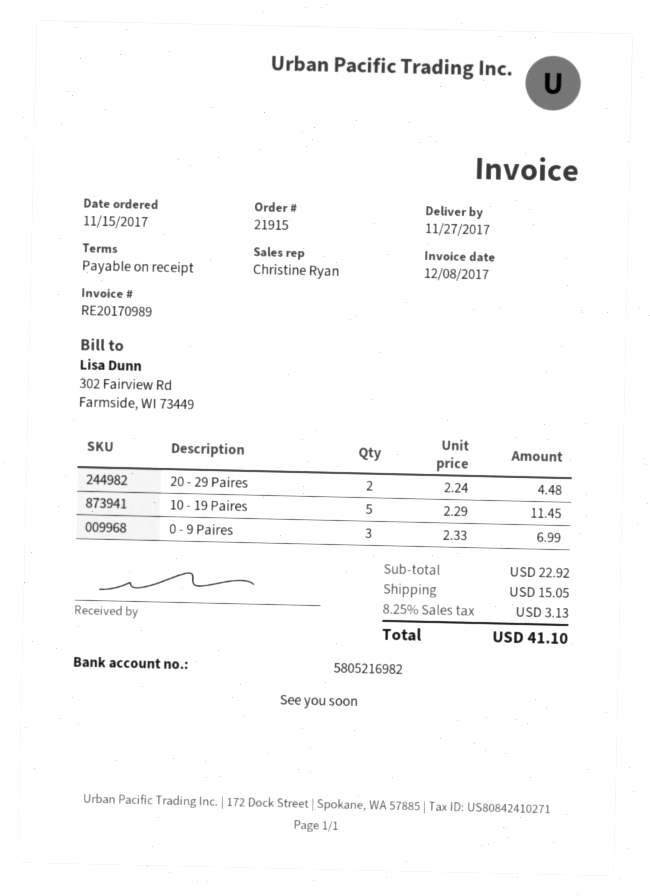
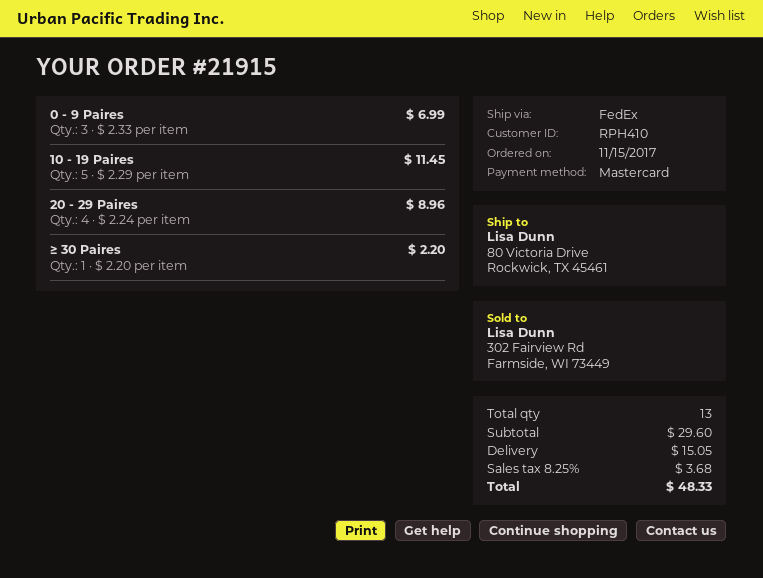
20 - 29 Paires: 2 x 2.24 = 4.48 -> 4 x 2.24 = 8.96
≥ 30 Paires: none -> 1 x 2.20 = 2.20
subtotal: 22.92 -> 29.60
tax: 8.25% = 3.13 -> 8.25% = 3.68
total: 41.10 -> 48.33

